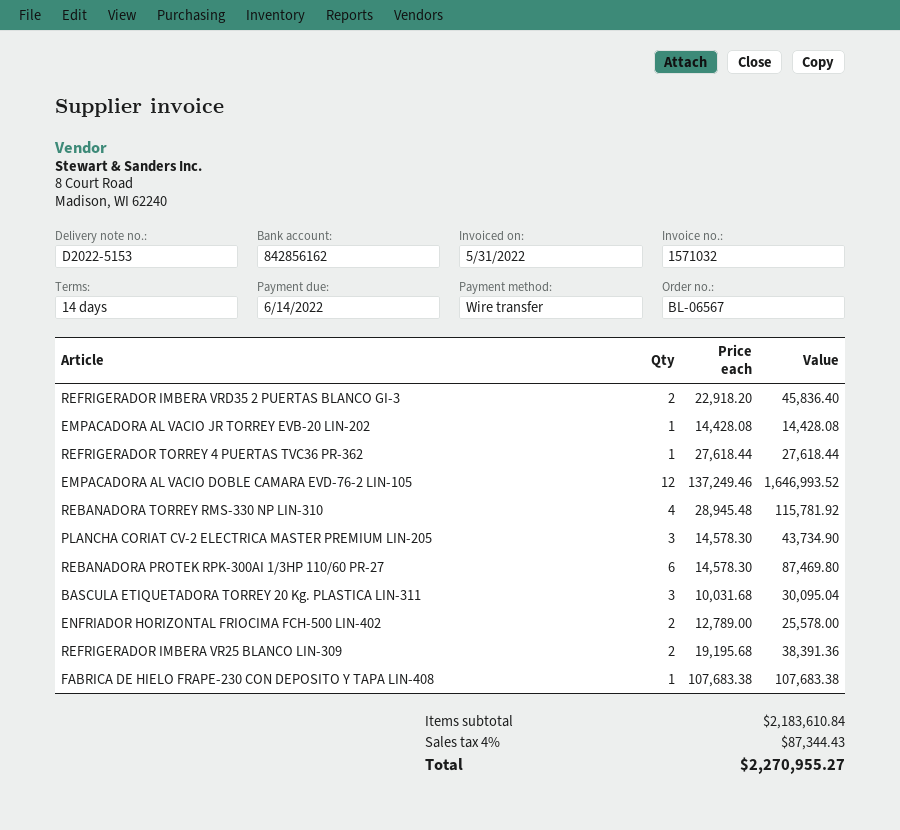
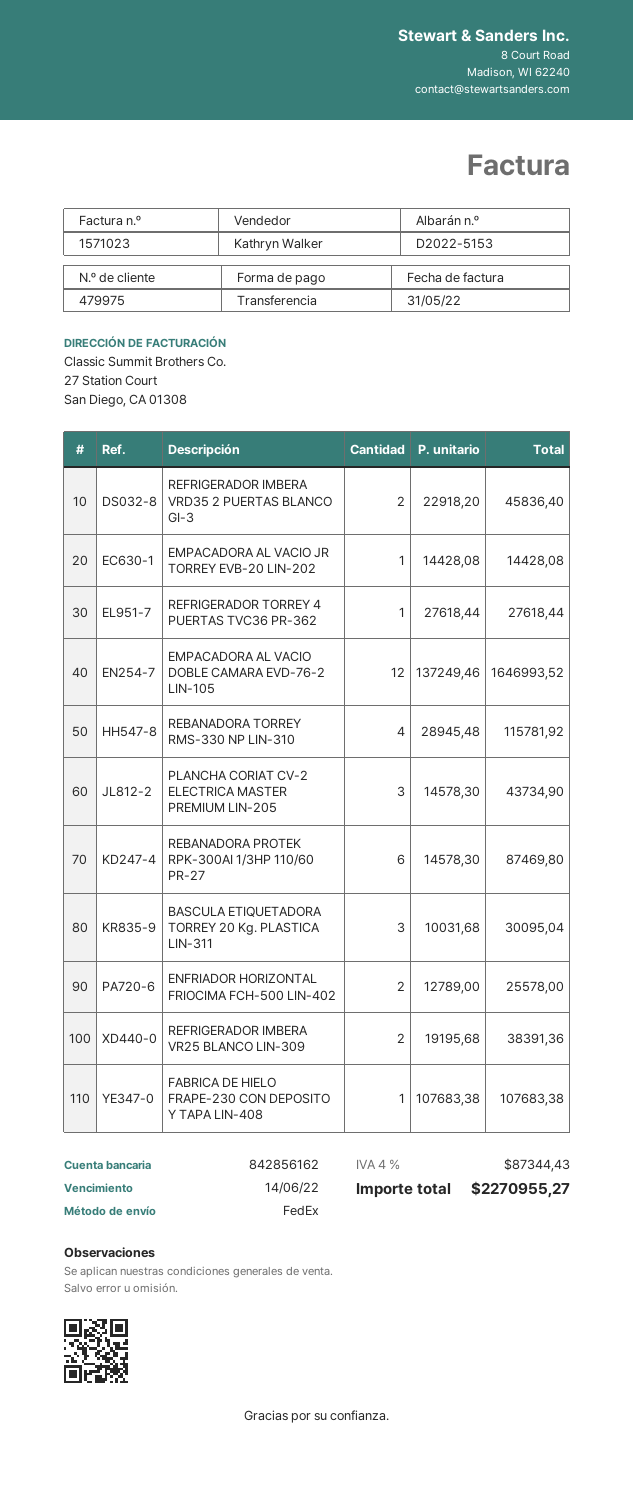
invoice number: 1571032 -> 1571023

